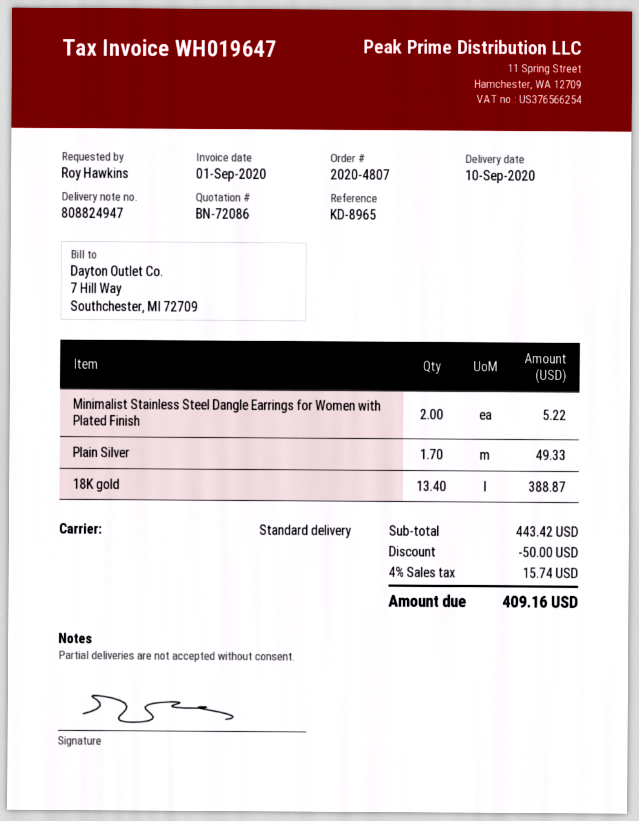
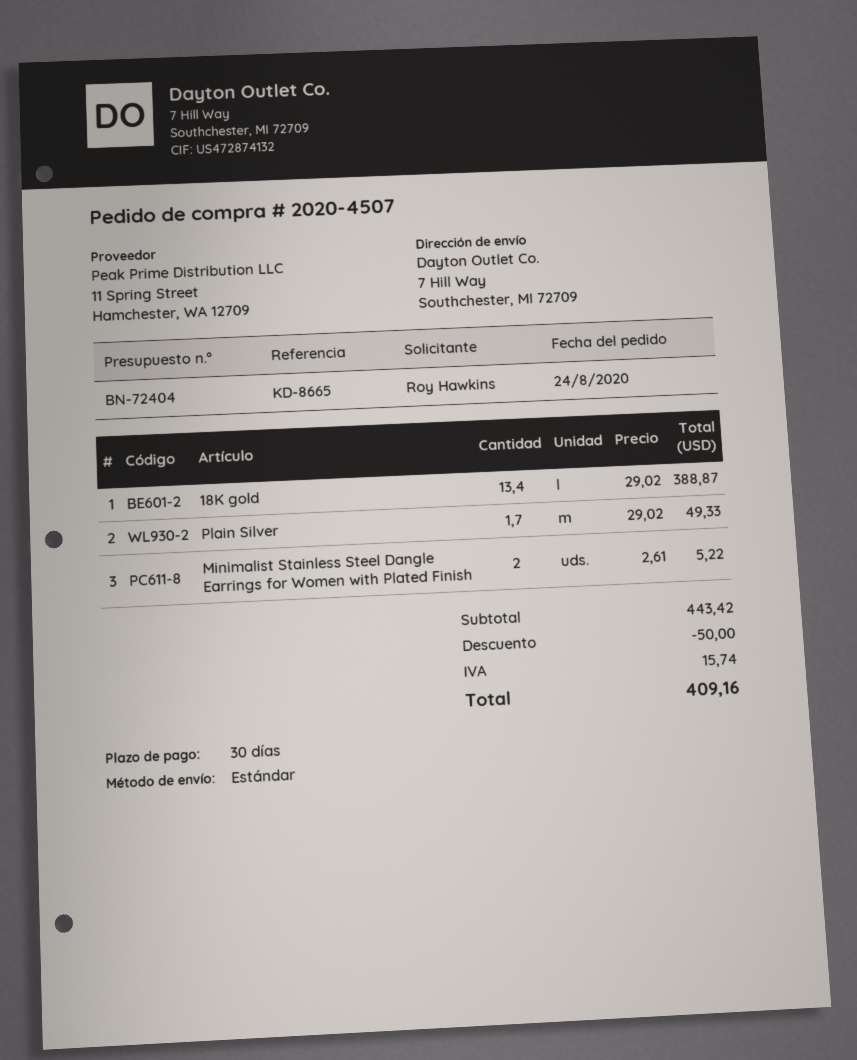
quote number: BN-72086 -> BN-72404
order number: 2020-4807 -> 2020-4507
reference: KD-8965 -> KD-8665

